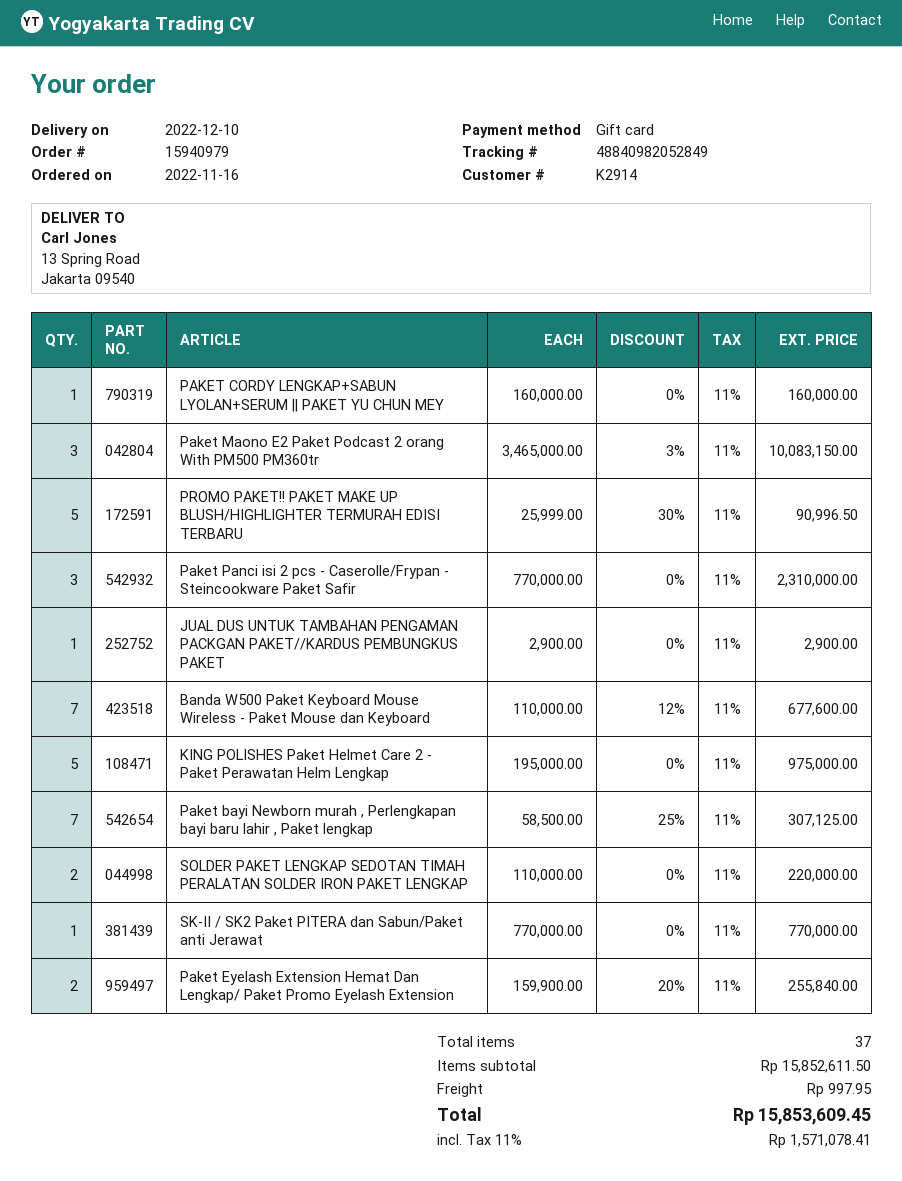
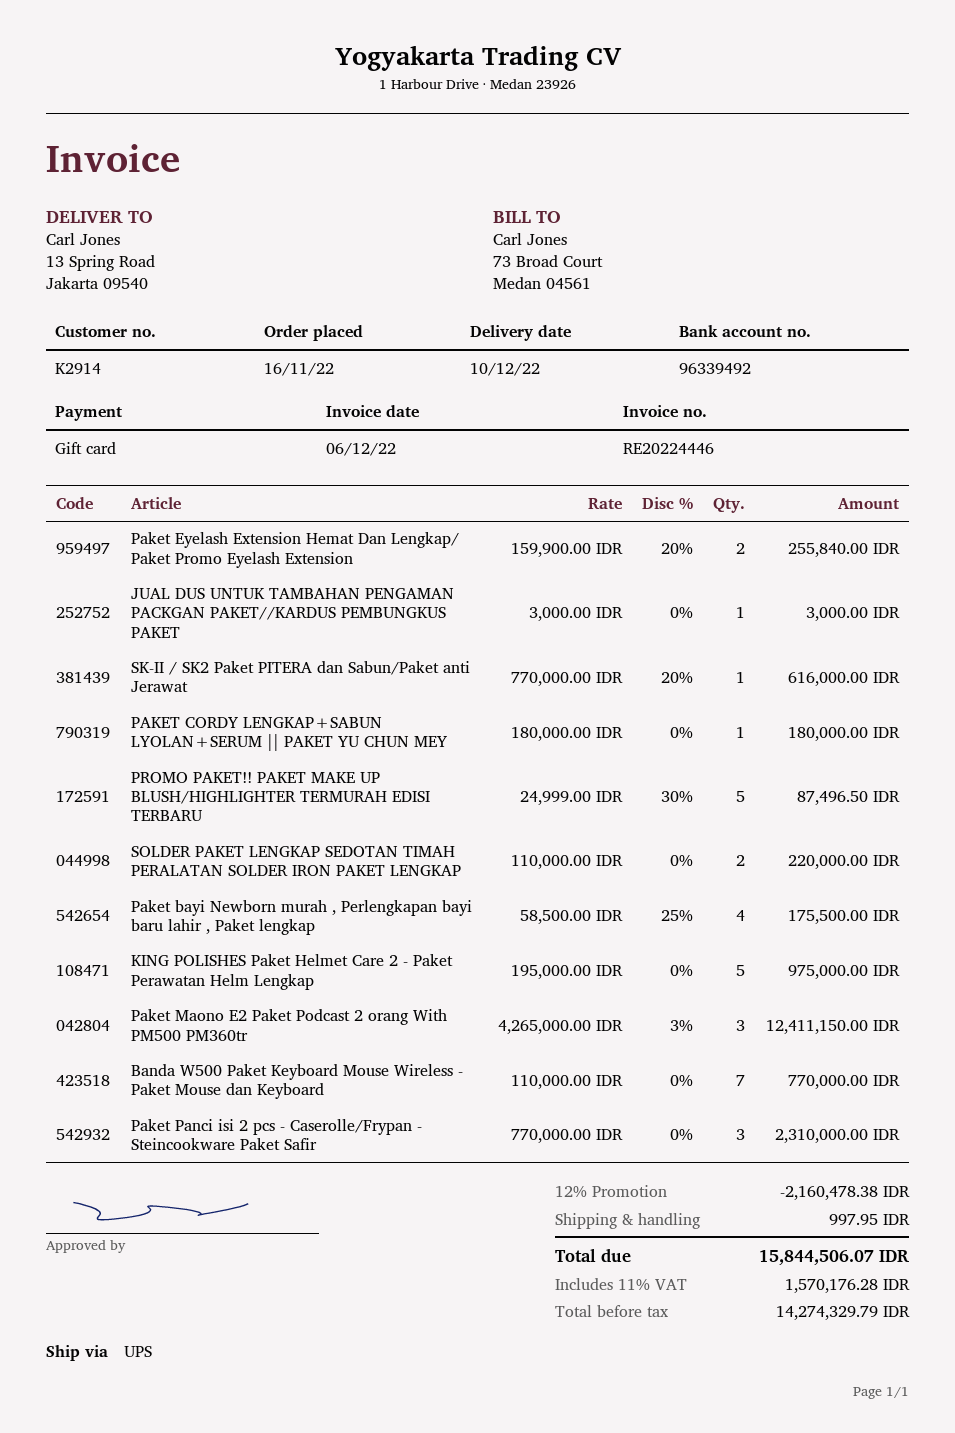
PAKET CORDY LENGKAP+SABUN LYOLAN+SERUM || PAKET YU CHUN MEY: 1 x 160000.00 = 160000.00 -> 1 x 180000.00 = 180000.00
Paket Maono E2 Paket Podcast 2 orang With PM500 PM360tr: 3 x 3465000.00 - 3% = 10083150.00 -> 3 x 4265000.00 - 3% = 12411150.00
PROMO PAKET!! PAKET MAKE UP BLUSH/HIGHLIGHTER TERMURAH EDISI TERBARU: 5 x 25999.00 - 30% = 90996.50 -> 5 x 24999.00 - 30% = 87496.50
JUAL DUS UNTUK TAMBAHAN PENGAMAN PACKGAN PAKET//KARDUS PEMBUNGKUS PAKET: 1 x 2900.00 = 2900.00 -> 1 x 3000.00 = 3000.00
Banda W500 Paket Keyboard Mouse Wireless - Paket Mouse dan Keyboard: 7 x 110000.00 - 12% = 677600.00 -> 7 x 110000.00 = 770000.00
Paket bayi Newborn murah , Perlengkapan bayi baru lahir , Paket lengkap: 7 x 58500.00 - 25% = 307125.00 -> 4 x 58500.00 - 25% = 175500.00
SK-II / SK2 Paket PITERA dan Sabun/Paket anti Jerawat: 1 x 770000.00 = 770000.00 -> 1 x 770000.00 - 20% = 616000.00
discount: none -> 12% = 2160478.38
tax: 11% = 1571078.41 -> 11% = 1570176.28
total: 15853609.45 -> 15844506.07

